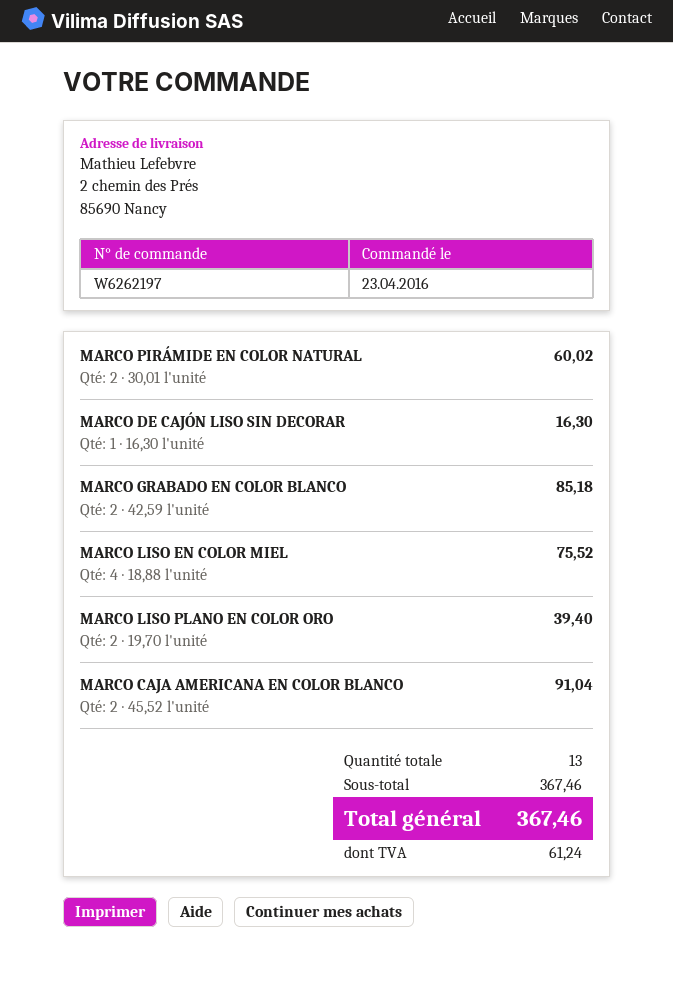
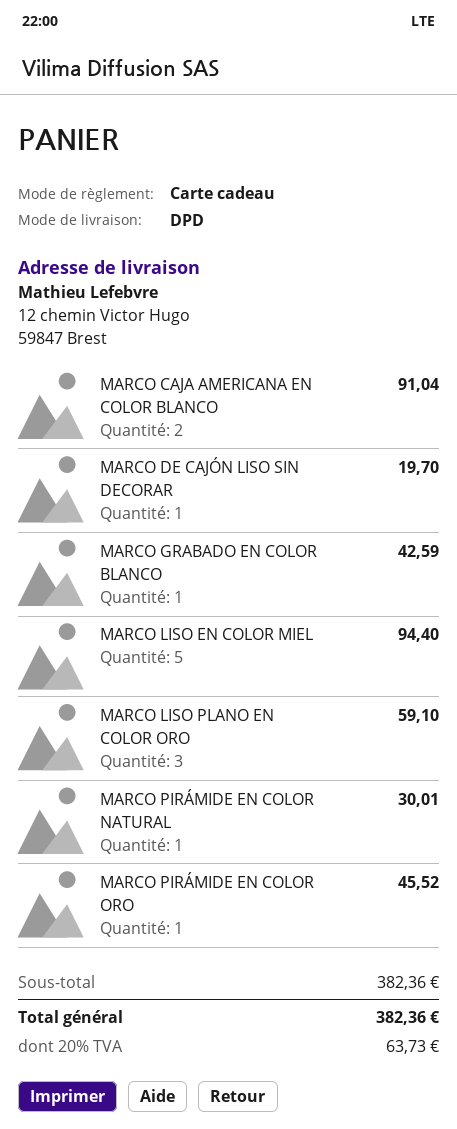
ship to: 2 chemin des Prés, 85690 Nancy -> 12 chemin Victor Hugo, 59847 Brest
MARCO PIRÁMIDE EN COLOR NATURAL: 2 for 60.02 -> 1 for 30.01
MARCO DE CAJÓN LISO SIN DECORAR: 1 for 16.30 -> 1 for 19.70
MARCO GRABADO EN COLOR BLANCO: 2 for 85.18 -> 1 for 42.59
MARCO LISO EN COLOR MIEL: 4 for 75.52 -> 5 for 94.40
MARCO LISO PLANO EN COLOR ORO: 2 for 39.40 -> 3 for 59.10
MARCO PIRÁMIDE EN COLOR ORO: none -> 1 for 45.52
subtotal: 367.46 -> 382.36
tax: 61.24 -> 63.73
total: 367.46 -> 382.36

